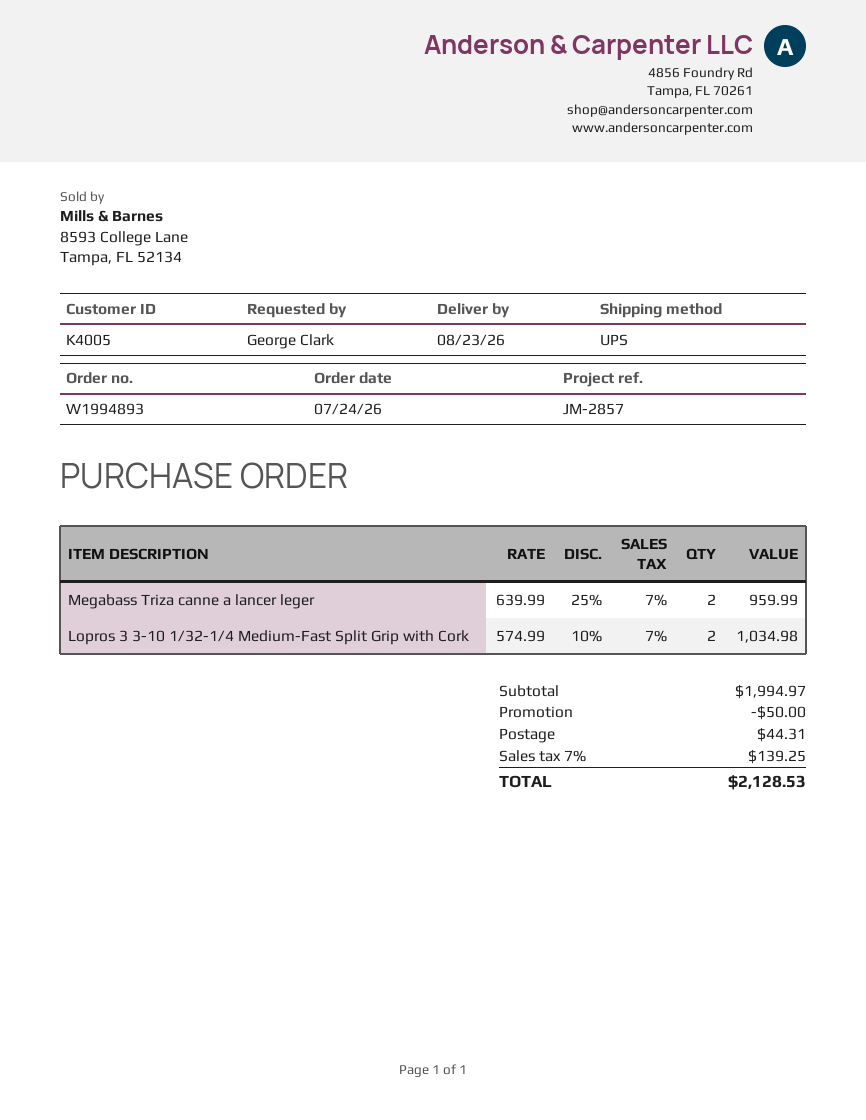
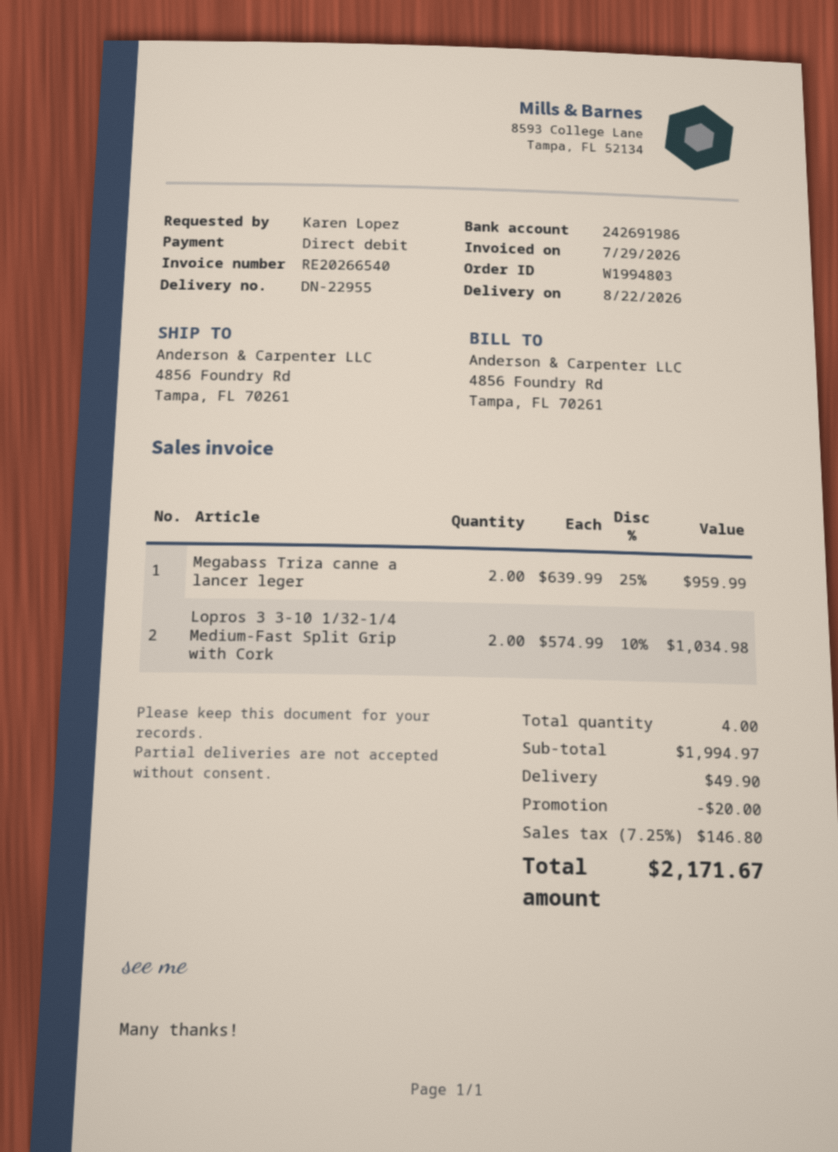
order number: W1994893 -> W1994803
delivery date: 2026-08-23 -> 2026-08-22
ordered by: George Clark -> Karen Lopez
discount: 50.00 -> 20.00
shipping: 44.31 -> 49.90
tax: 7% = 139.25 -> 7.25% = 146.80
total: 2128.53 -> 2171.67

